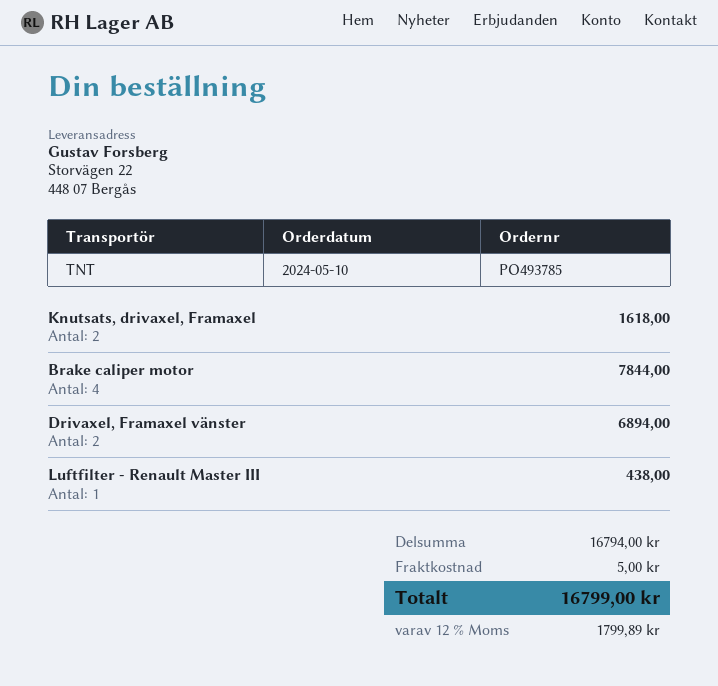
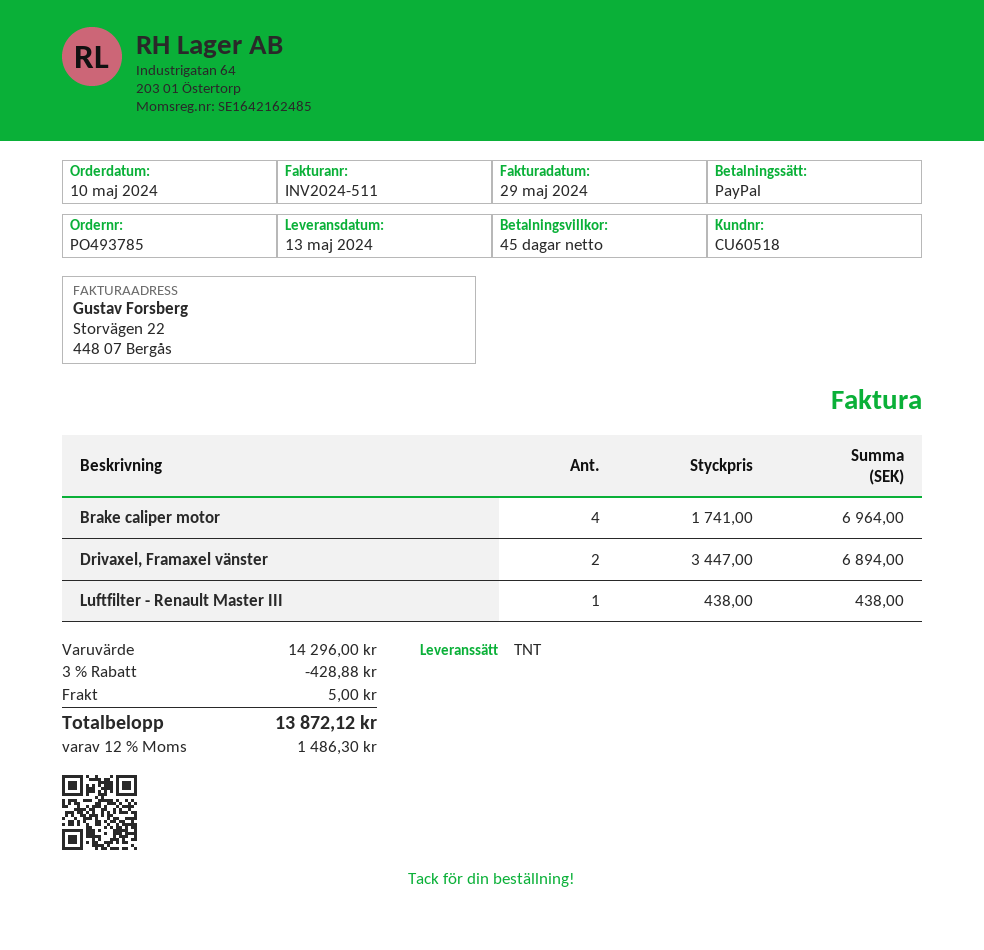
Knutsats, drivaxel, Framaxel: 2 for 1618.00 -> none
Brake caliper motor: 4 for 7844.00 -> 4 for 6964.00
subtotal: 16794.00 -> 14296.00
discount: none -> 3% = 428.88
tax: 12% = 1799.89 -> 12% = 1486.30
total: 16799.00 -> 13872.12

